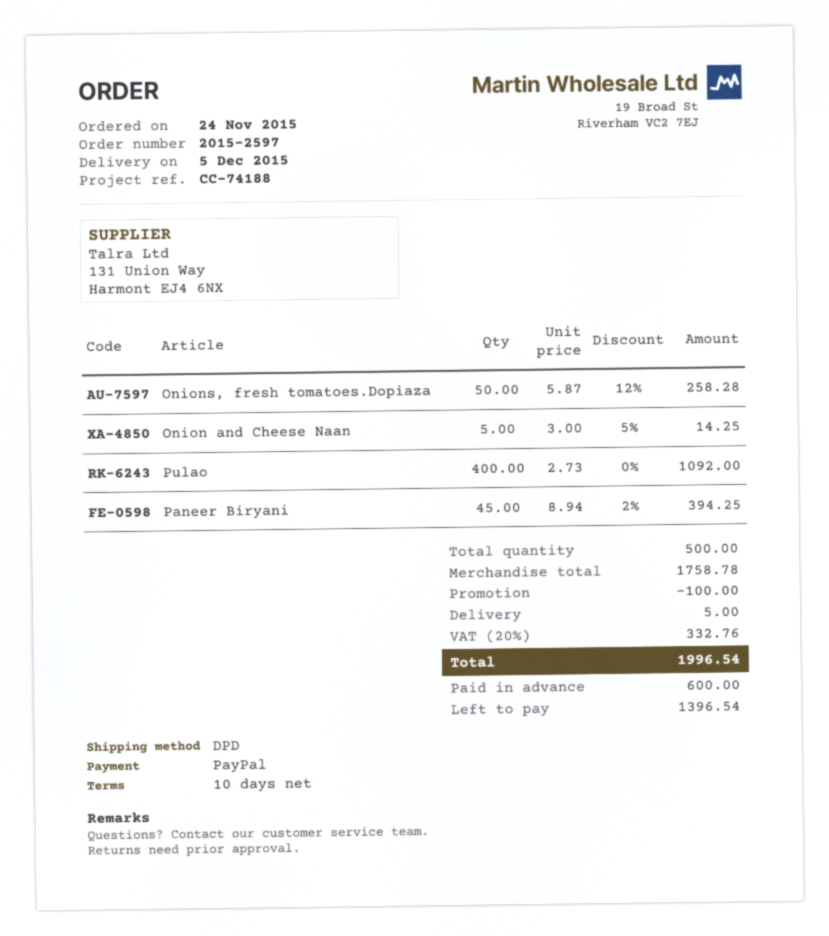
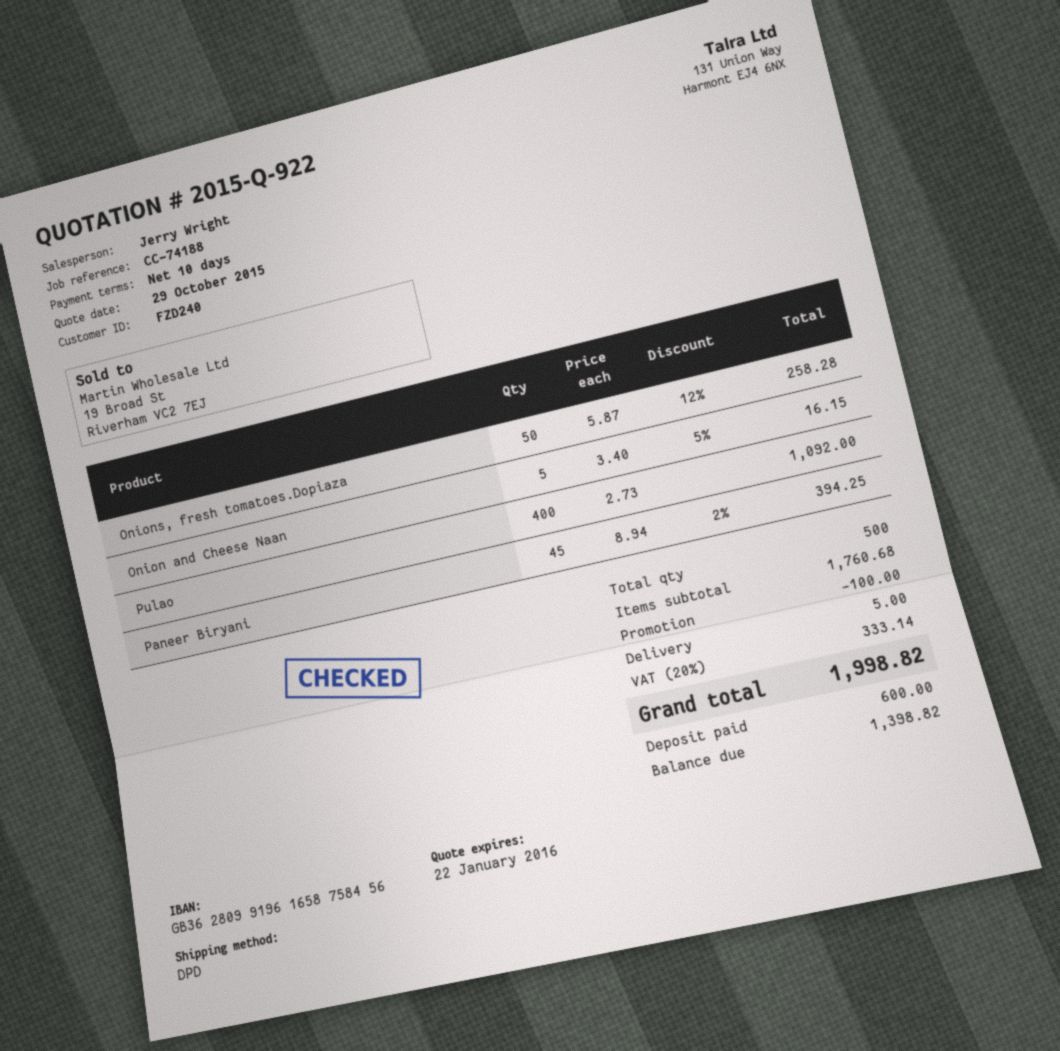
Onion and Cheese Naan: 5 x 3.00 - 5% = 14.25 -> 5 x 3.40 - 5% = 16.15
subtotal: 1758.78 -> 1760.68
tax: 20% = 332.76 -> 20% = 333.14
total: 1996.54 -> 1998.82
balance: 1396.54 -> 1398.82

